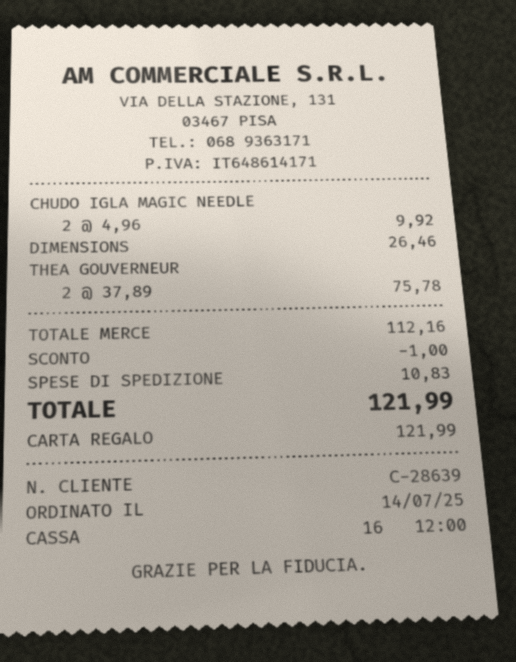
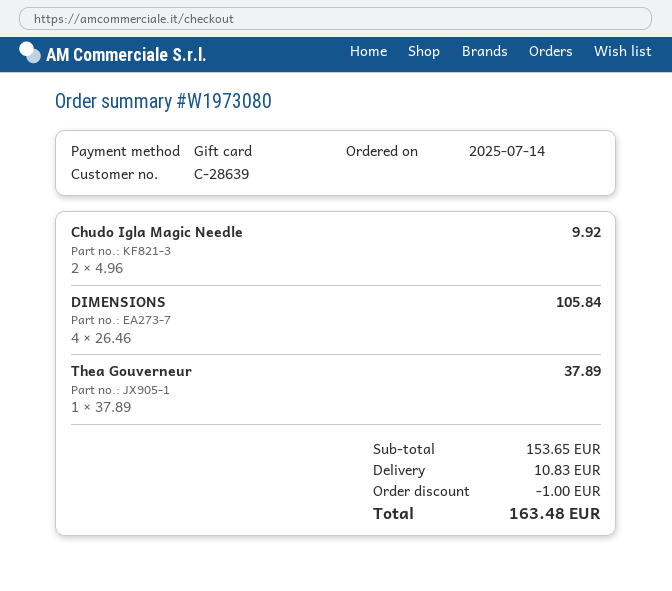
DIMENSIONS: 1 x 26.46 = 26.46 -> 4 x 26.46 = 105.84
THEA GOUVERNEUR: 2 x 37.89 = 75.78 -> 1 x 37.89 = 37.89
subtotal: 112.16 -> 153.65
total: 121.99 -> 163.48

